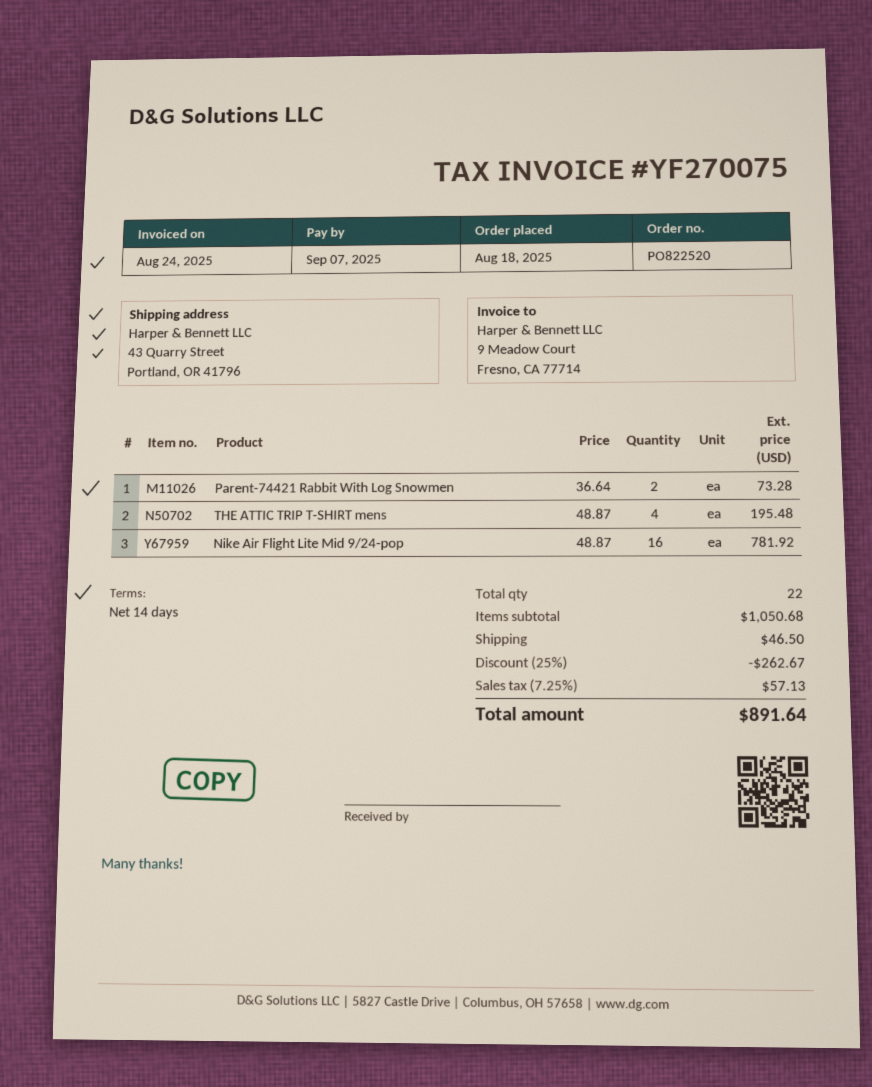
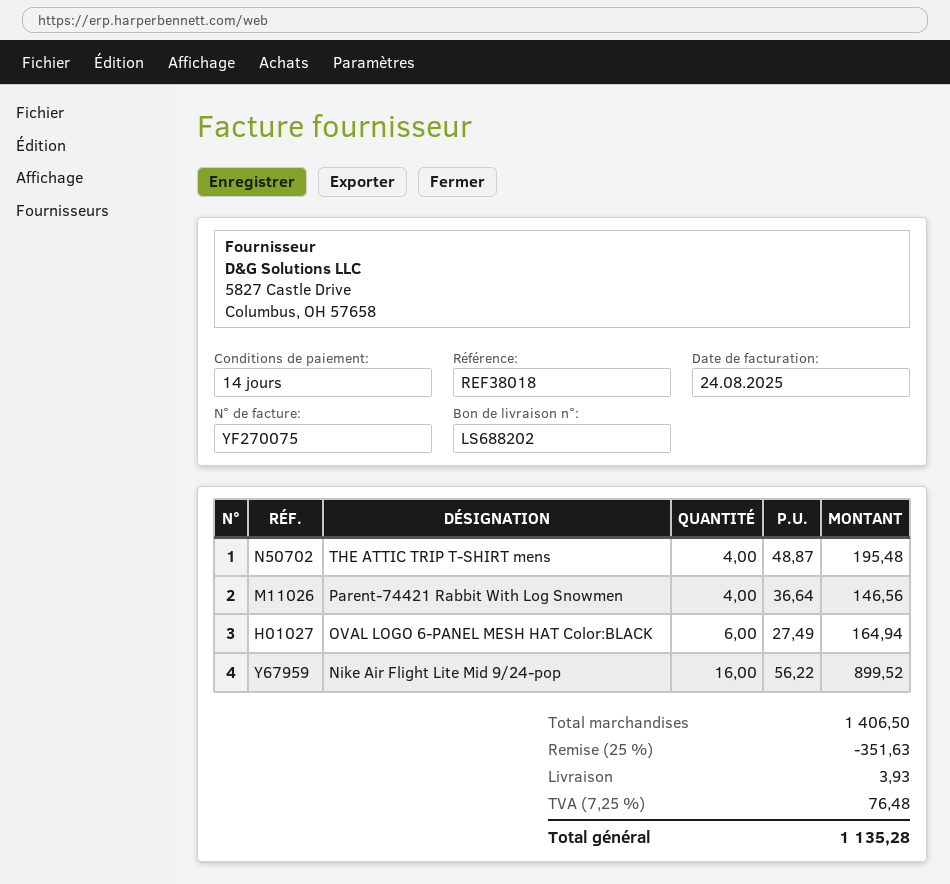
Parent-74421 Rabbit With Log Snowmen: 2 x 36.64 = 73.28 -> 4 x 36.64 = 146.56
Nike Air Flight Lite Mid 9/24-pop: 16 x 48.87 = 781.92 -> 16 x 56.22 = 899.52
OVAL LOGO 6-PANEL MESH HAT Color:BLACK: none -> 6 x 27.49 = 164.94
subtotal: 1050.68 -> 1406.50
discount: 25% = 262.67 -> 25% = 351.63
shipping: 46.50 -> 3.93
tax: 7.25% = 57.13 -> 7.25% = 76.48
total: 891.64 -> 1135.28

